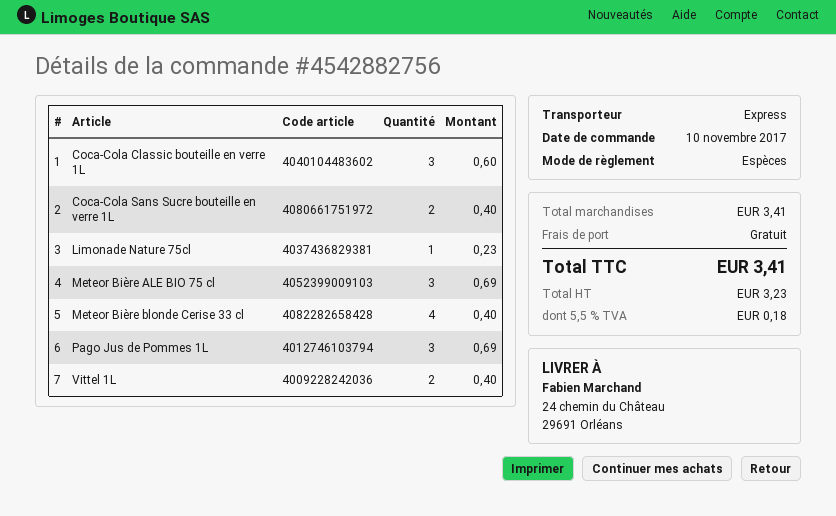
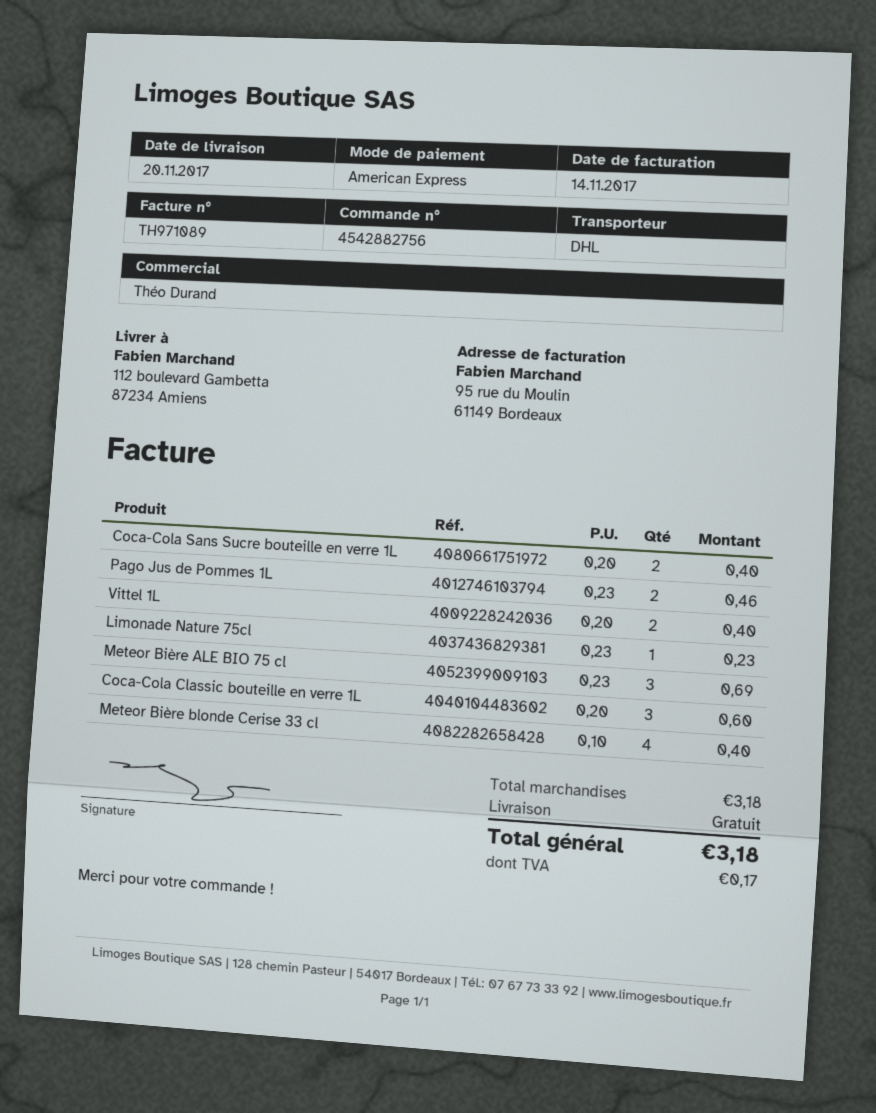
payment method: cash -> American Express
shipping method: express -> DHL
ship to: 24 chemin du Château, 29691 Orléans -> 112 boulevard Gambetta, 87234 Amiens
Pago Jus de Pommes 1L: 3 for 0.69 -> 2 for 0.46
subtotal: 3.41 -> 3.18
tax: 0.18 -> 0.17
total: 3.41 -> 3.18

